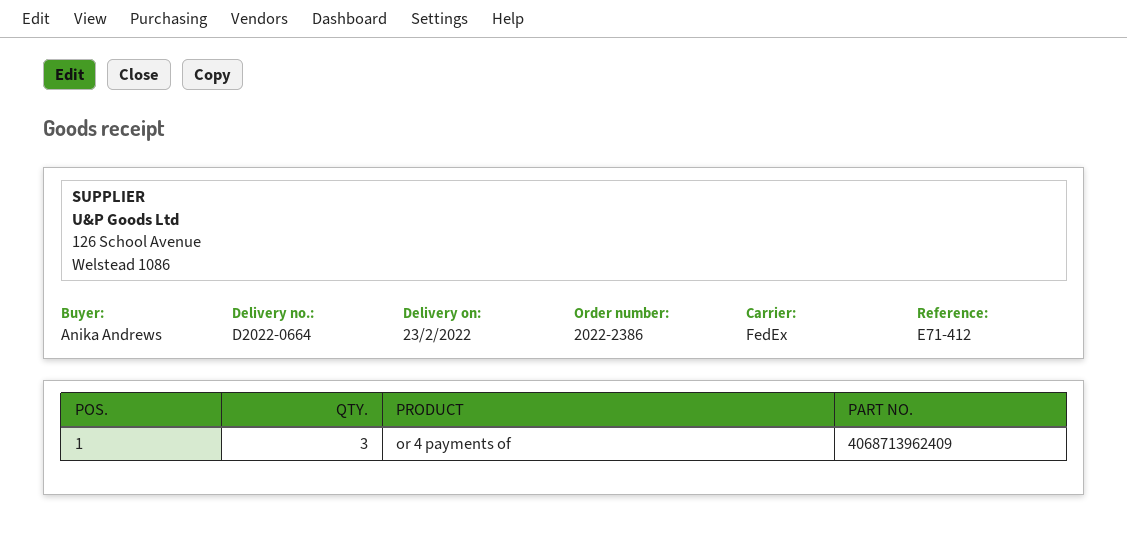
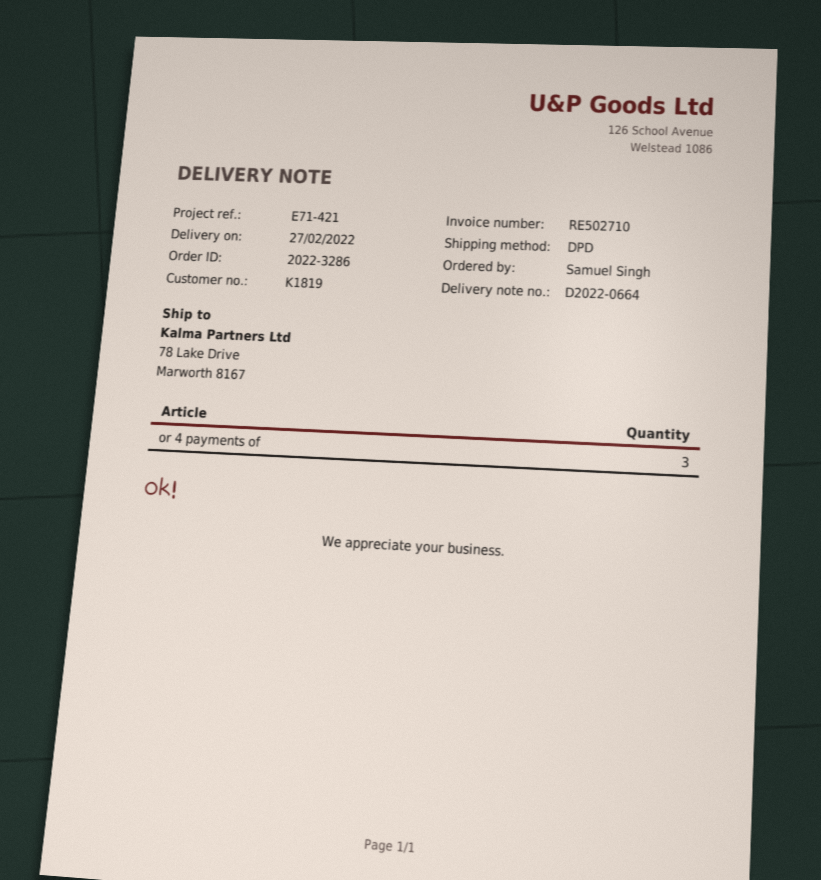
order number: 2022-2386 -> 2022-3286
delivery date: 2022-02-23 -> 2022-02-27
reference: E71-412 -> E71-421
ordered by: Anika Andrews -> Samuel Singh
shipping method: FedEx -> DPD

